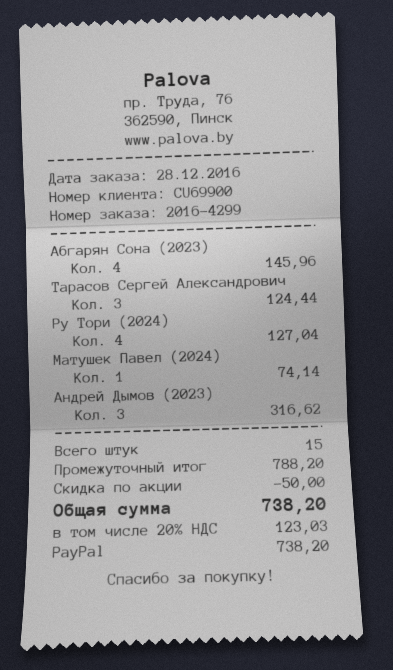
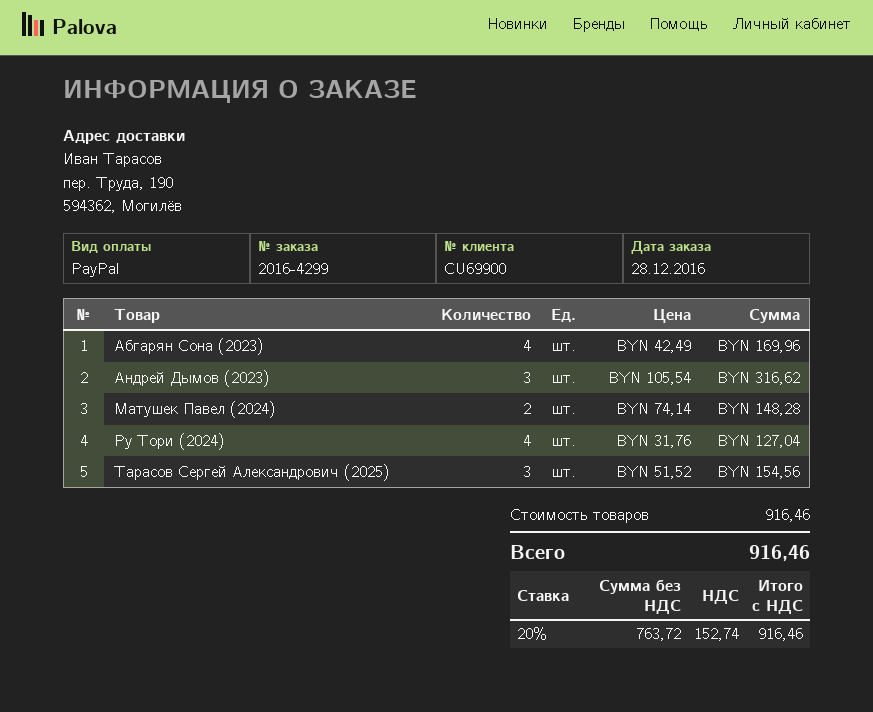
Абгарян Сона (2023): 4 for 145.96 -> 4 for 169.96
Тарасов Сергей Александрович: 3 for 124.44 -> 3 for 154.56
Матушек Павел (2024): 1 for 74.14 -> 2 for 148.28
subtotal: 788.20 -> 916.46
discount: 50.00 -> none
tax: 20% = 123.03 -> 20% = 152.74
total: 738.20 -> 916.46

